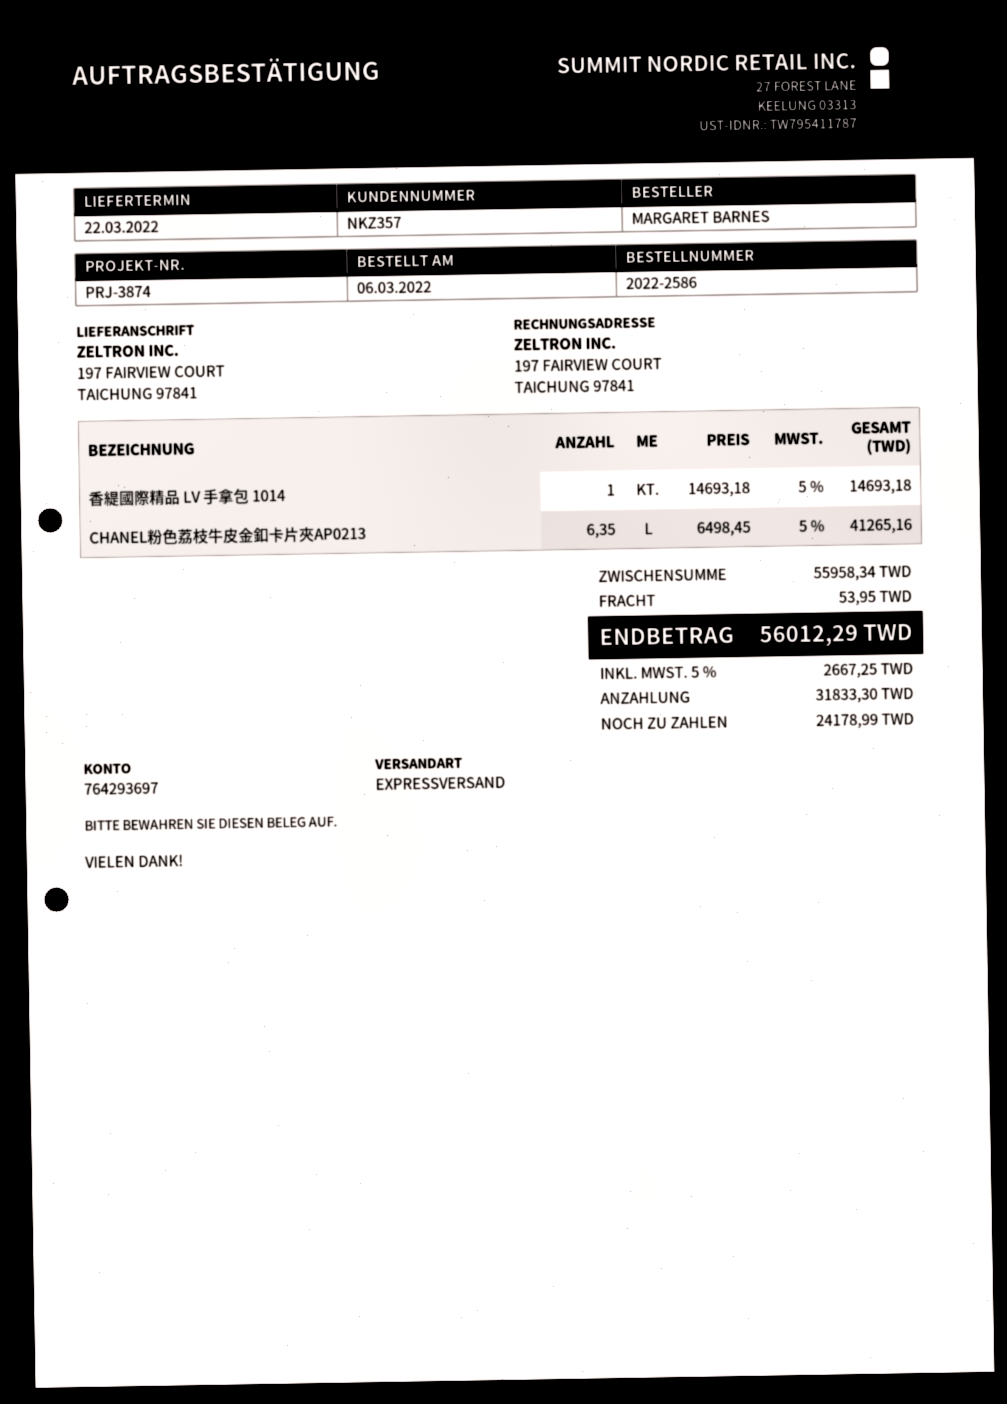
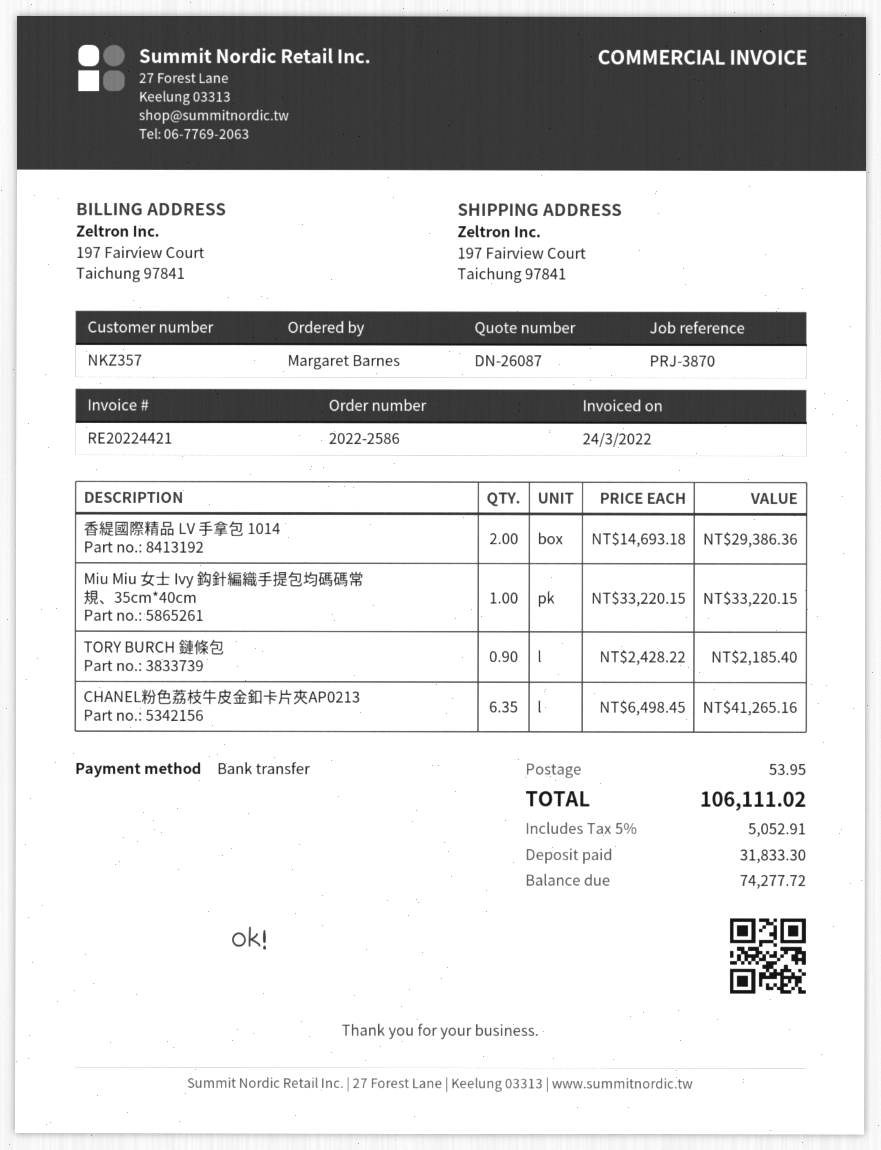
reference: PRJ-3874 -> PRJ-3870
香緹國際精品 LV 手拿包 1014: 1 x 14693.18 = 14693.18 -> 2 x 14693.18 = 29386.36
Miu Miu 女士 Ivy 鈎針編織手提包均碼碼常規、35cm*40cm: none -> 1 x 33220.15 = 33220.15
TORY BURCH 鏈條包: none -> 0.9 x 2428.22 = 2185.40
tax: 5% = 2667.25 -> 5% = 5052.91
total: 56012.29 -> 106111.02
balance: 24178.99 -> 74277.72

